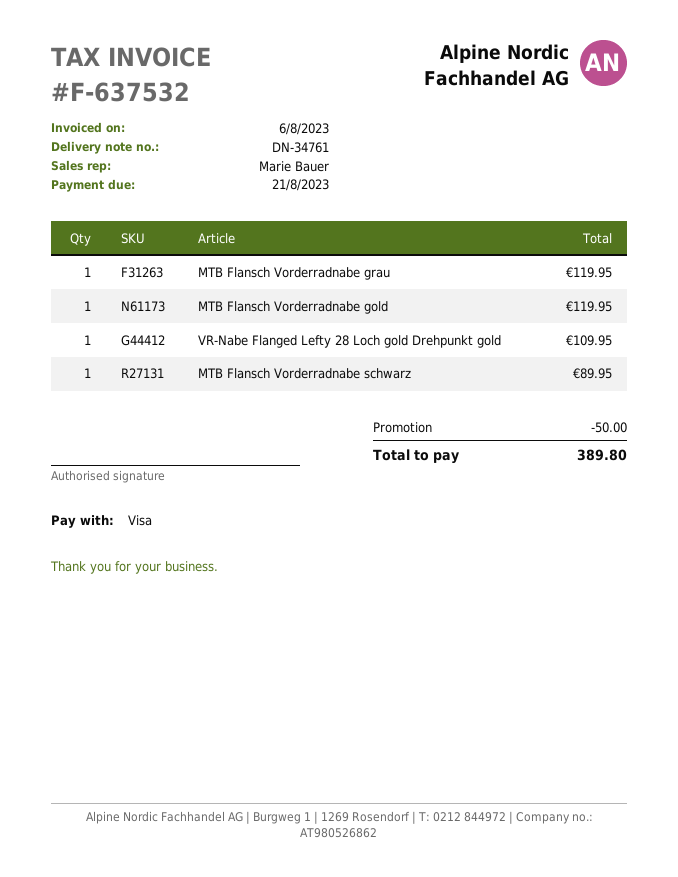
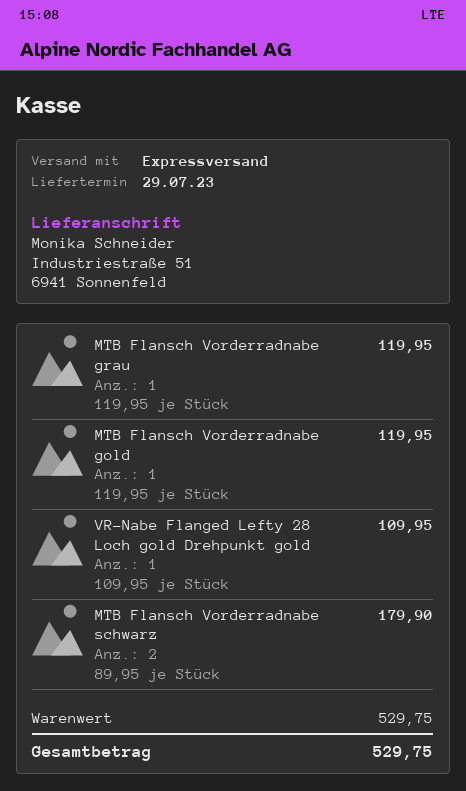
MTB Flansch Vorderradnabe schwarz: 1 for 89.95 -> 2 for 179.90
discount: 50.00 -> none
total: 389.80 -> 529.75

